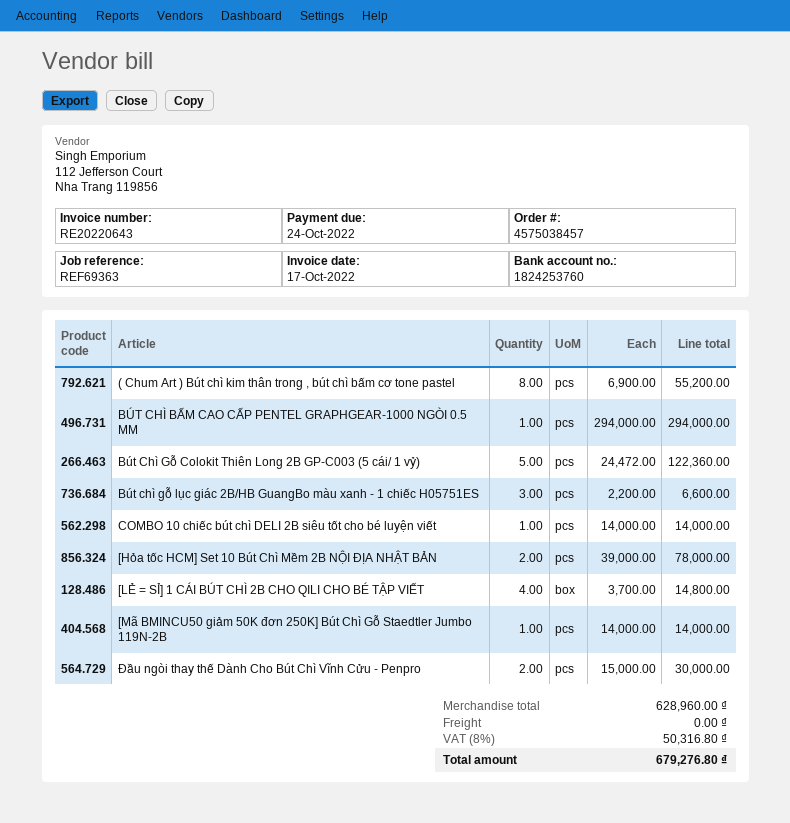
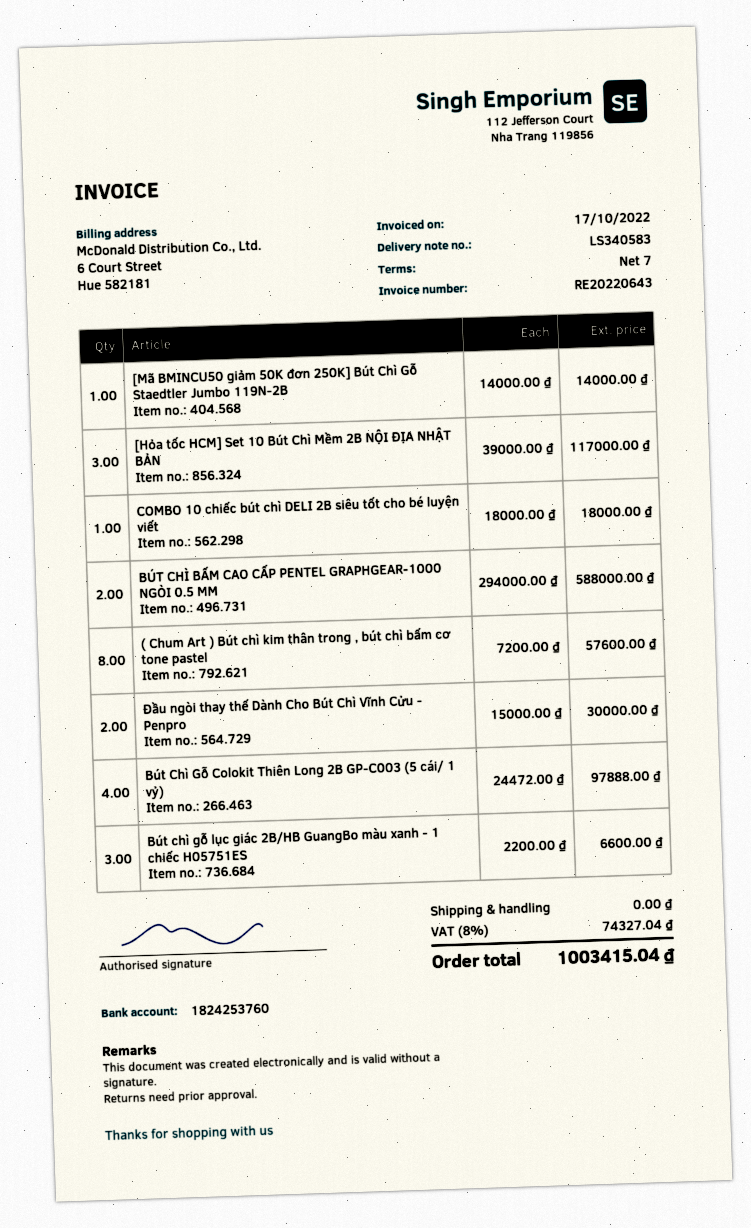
( Chum Art ) Bút chì kim thân trong , bút chì bấm cơ tone pastel: 8 x 6900.00 = 55200.00 -> 8 x 7200.00 = 57600.00
BÚT CHÌ BẤM CAO CẤP PENTEL GRAPHGEAR-1000 NGÒI 0.5 MM: 1 x 294000.00 = 294000.00 -> 2 x 294000.00 = 588000.00
Bút Chì Gỗ Colokit Thiên Long 2B GP-C003 (5 cái/ 1 vỷ): 5 x 24472.00 = 122360.00 -> 4 x 24472.00 = 97888.00
COMBO 10 chiếc bút chì DELI 2B siêu tốt cho bé luyện viết: 1 x 14000.00 = 14000.00 -> 1 x 18000.00 = 18000.00
[Hỏa tốc HCM] Set 10 Bút Chì Mềm 2B NỘI ĐỊA NHẬT BẢN: 2 x 39000.00 = 78000.00 -> 3 x 39000.00 = 117000.00
[LẺ = SỈ] 1 CÁI BÚT CHÌ 2B CHO QILI CHO BÉ TẬP VIẾT: 4 x 3700.00 = 14800.00 -> none
tax: 8% = 50316.80 -> 8% = 74327.04
total: 679276.80 -> 1003415.04

